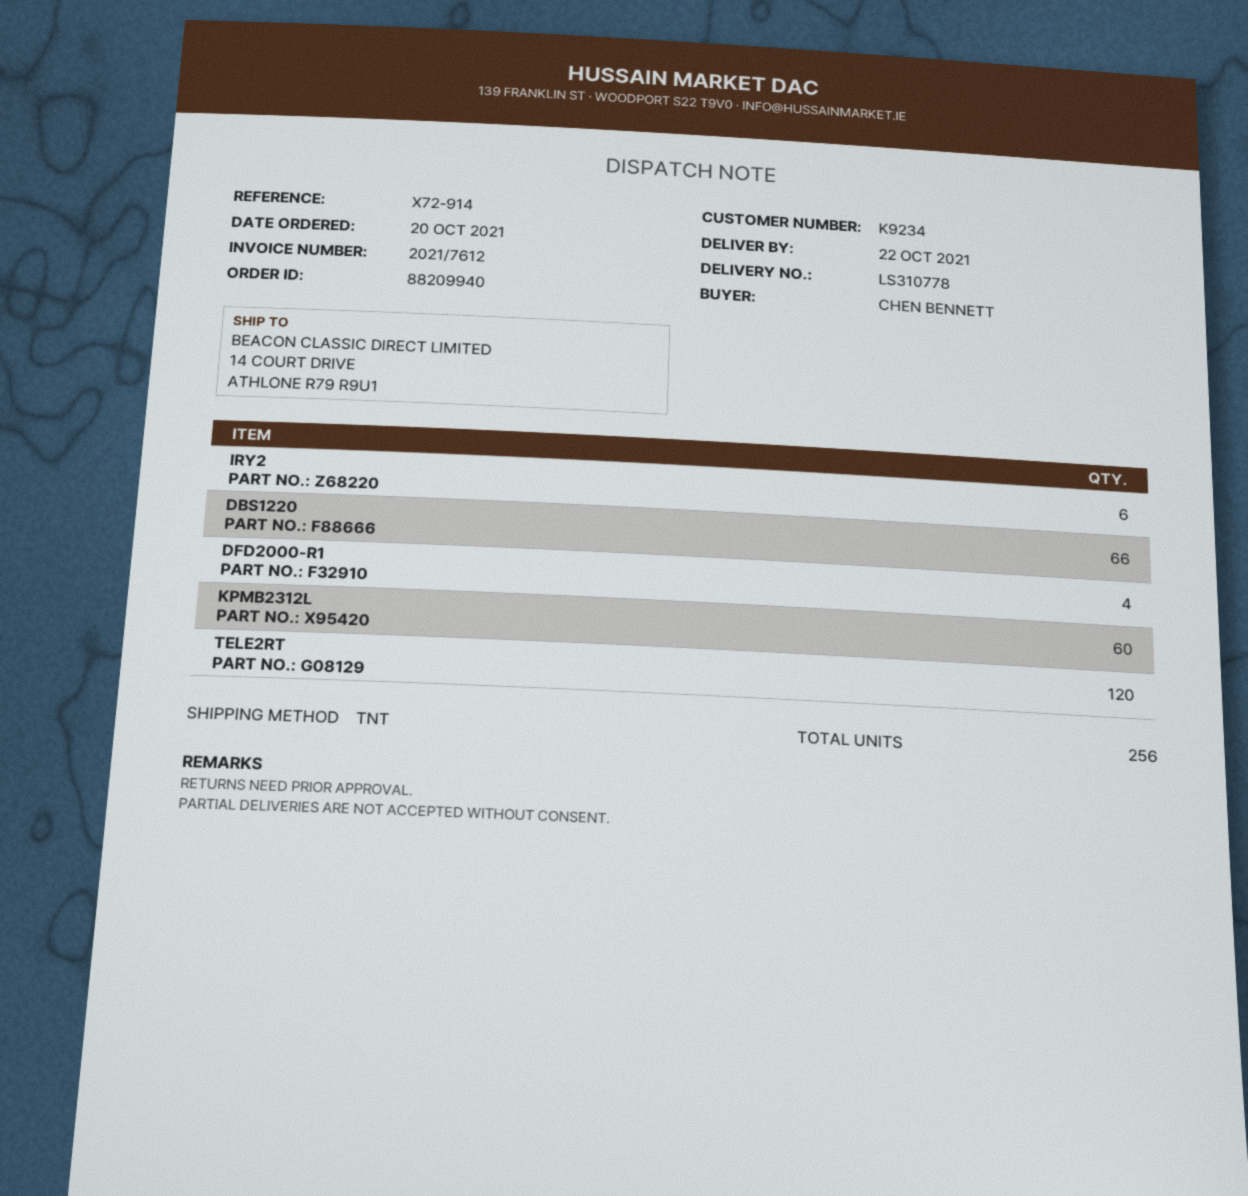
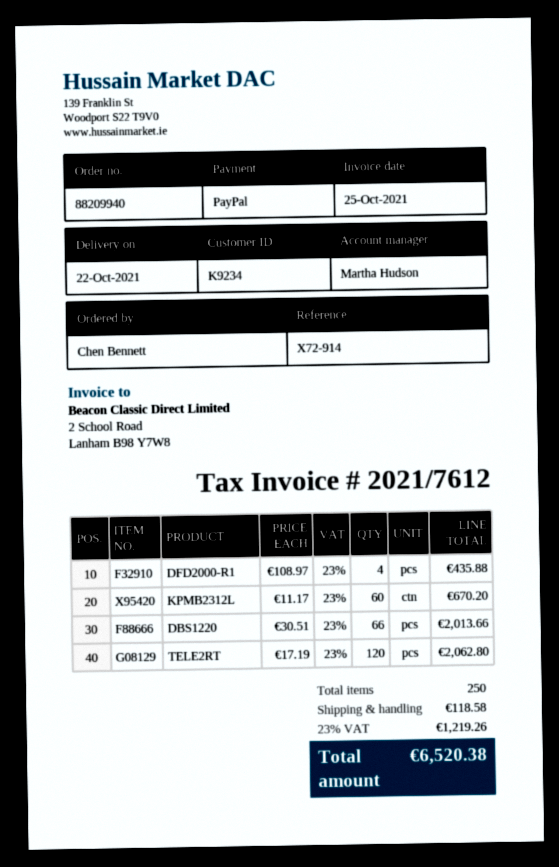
IRY2: 6 -> none
total quantity: 256 -> 250

